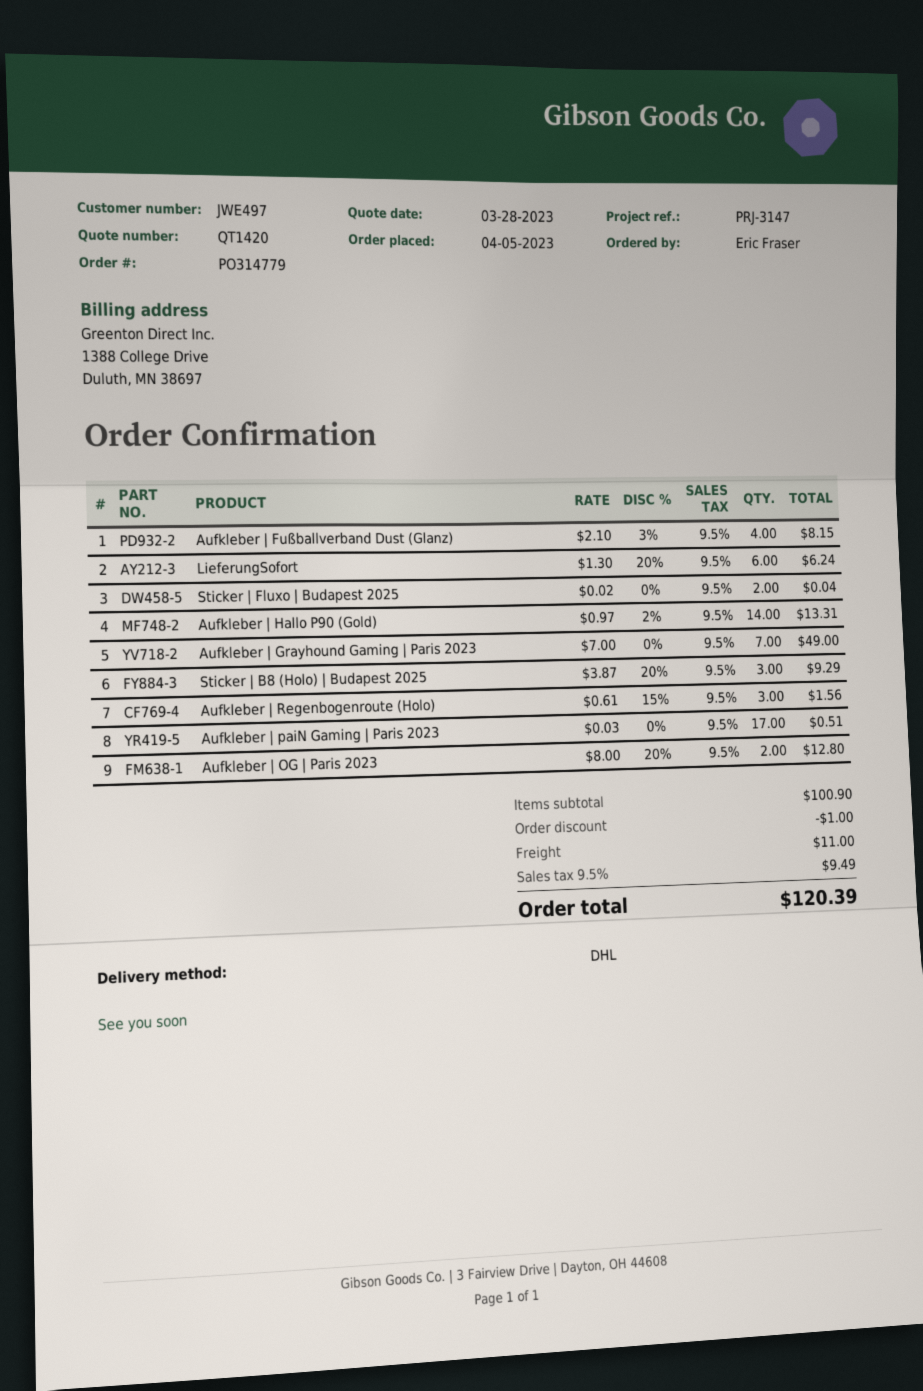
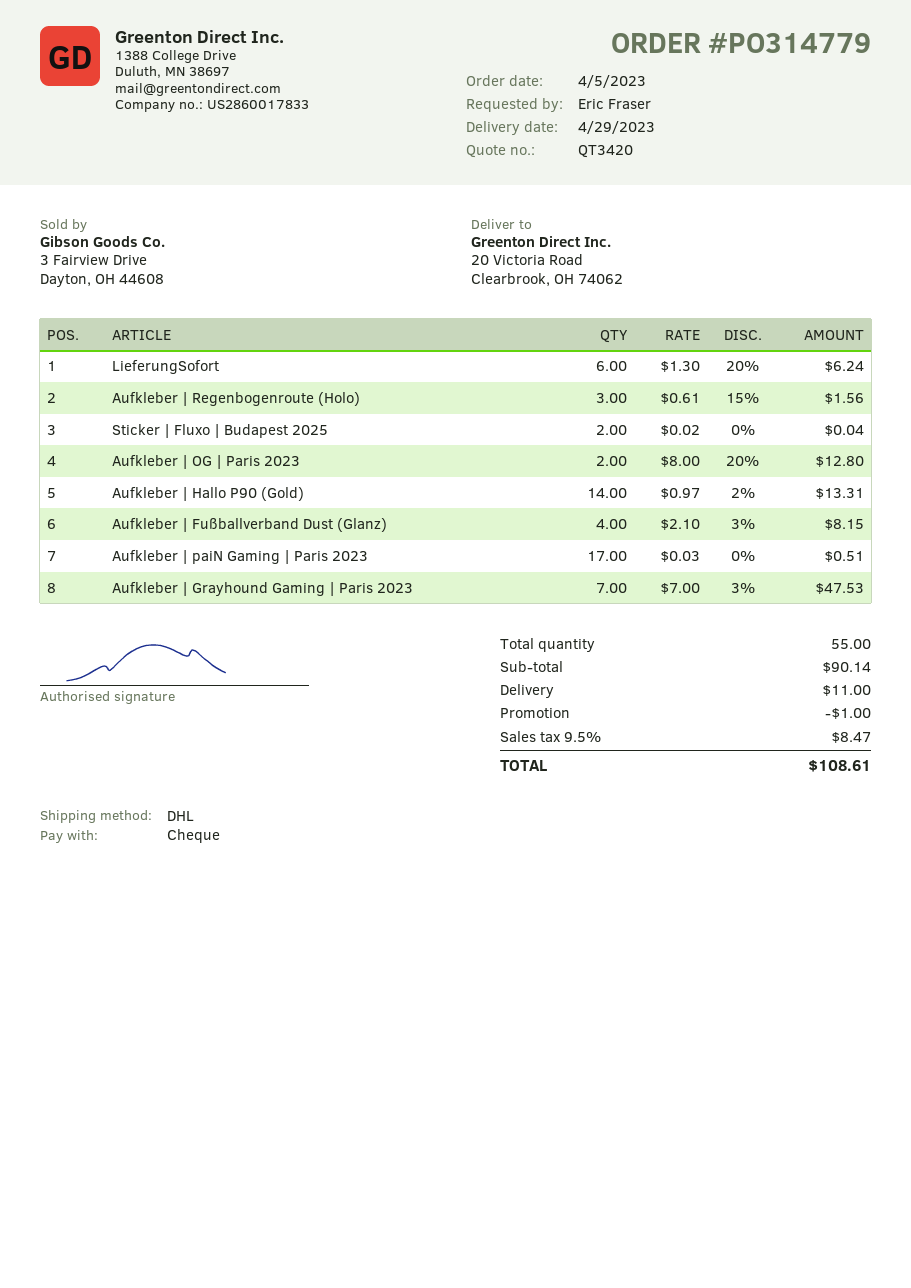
quote number: QT1420 -> QT3420
Aufkleber | Grayhound Gaming | Paris 2023: 7 x 7.00 = 49.00 -> 7 x 7.00 - 3% = 47.53
Sticker | B8 (Holo) | Budapest 2025: 3 x 3.87 - 20% = 9.29 -> none
subtotal: 100.90 -> 90.14
tax: 9.5% = 9.49 -> 9.5% = 8.47
total: 120.39 -> 108.61

